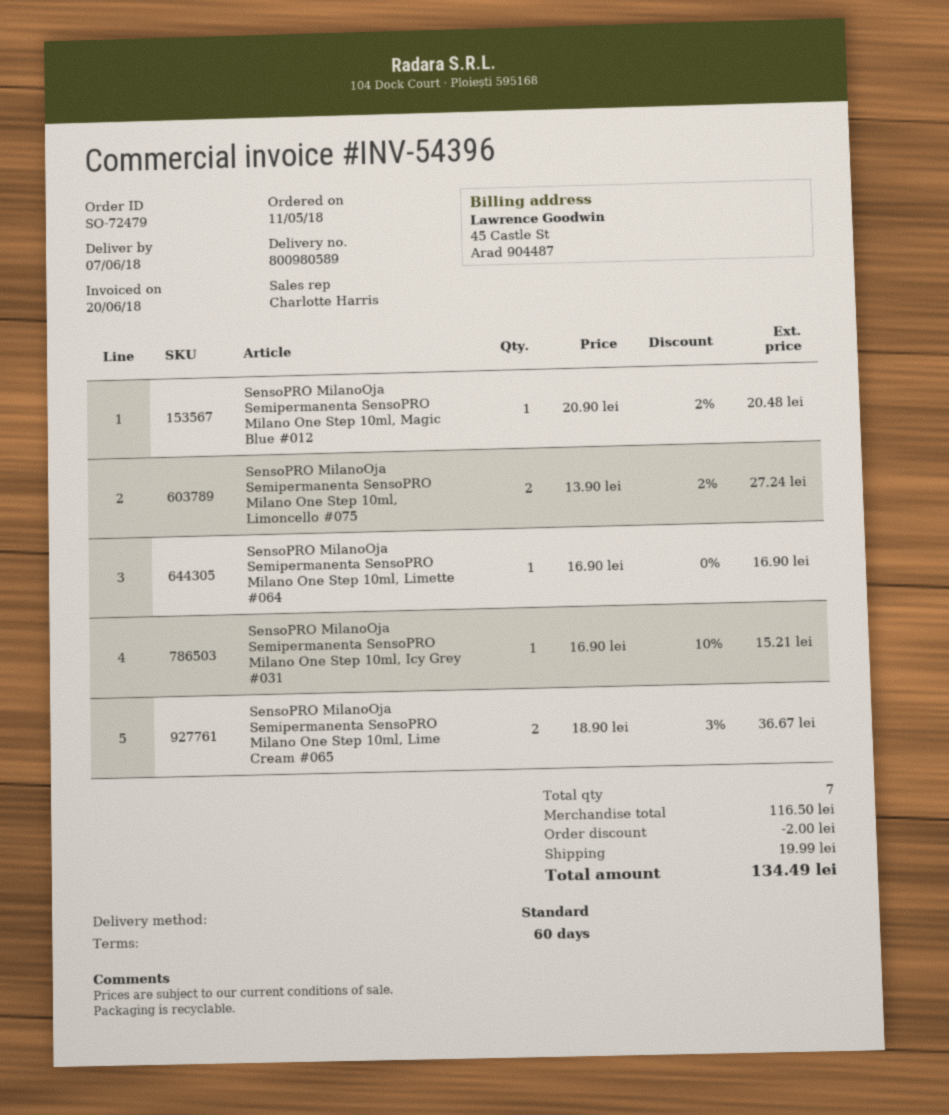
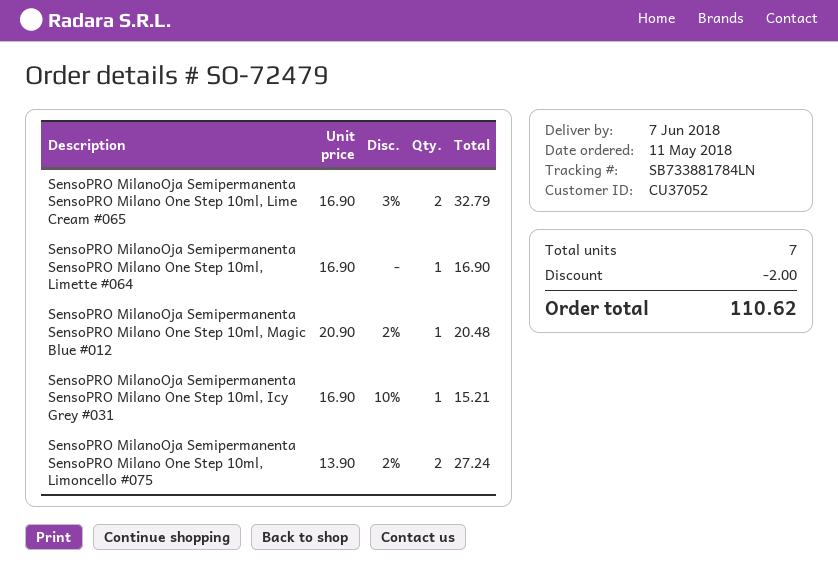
SensoPRO MilanoOja Semipermanenta SensoPRO Milano One Step 10ml, Lime Cream #065: 2 x 18.90 - 3% = 36.67 -> 2 x 16.90 - 3% = 32.79
shipping: 19.99 -> none
total: 134.49 -> 110.62

